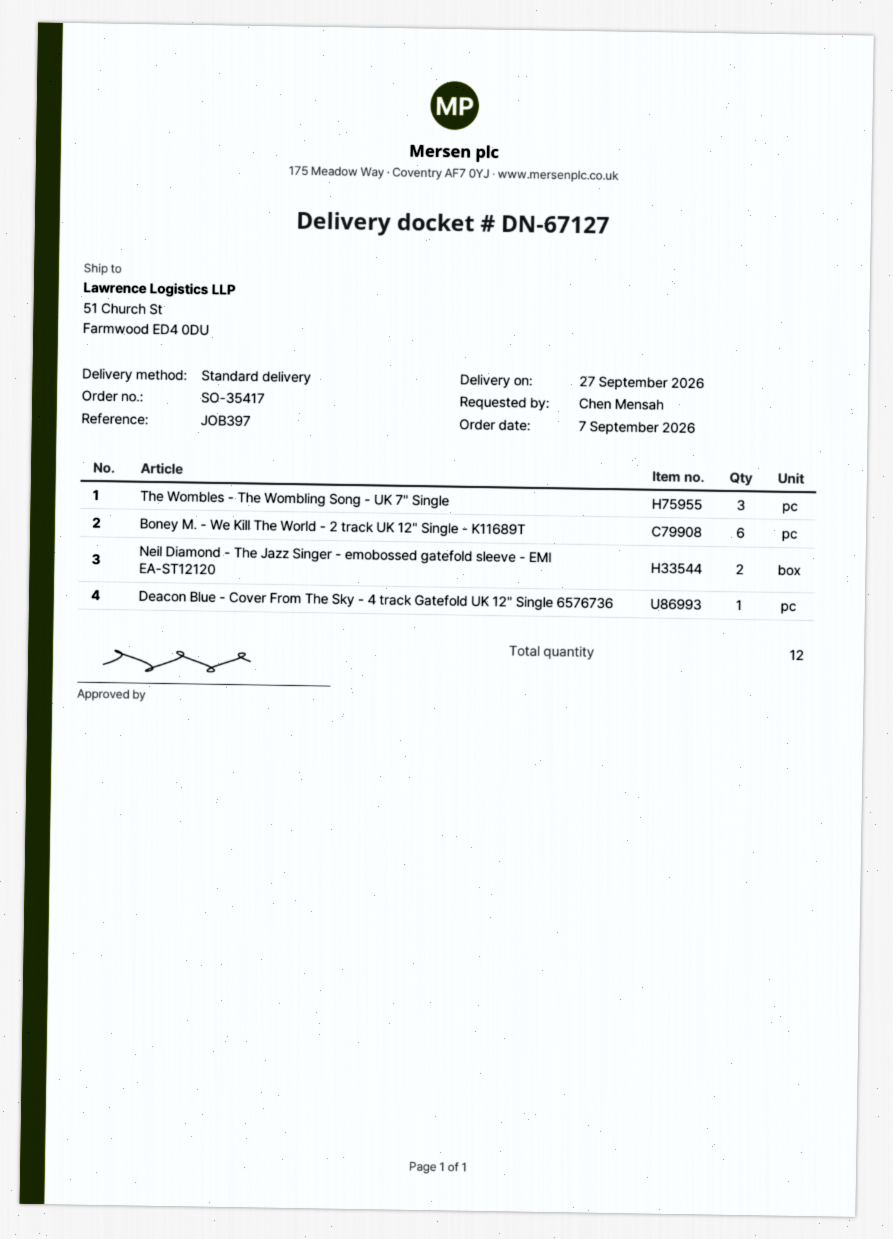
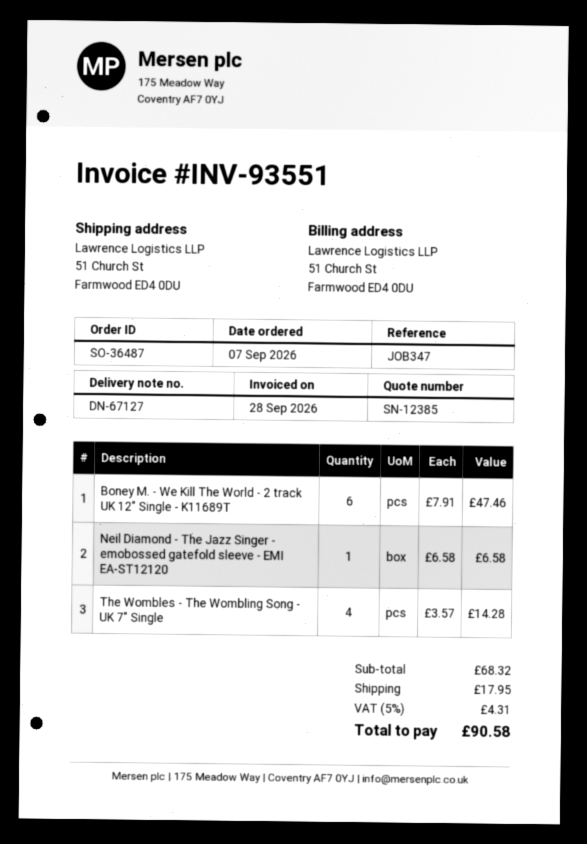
order number: SO-35417 -> SO-36487
reference: JOB397 -> JOB347
The Wombles - The Wombling Song - UK 7" Single: 3 -> 4
Neil Diamond - The Jazz Singer - emobossed gatefold sleeve - EMI EA-ST12120: 2 -> 1
Deacon Blue - Cover From The Sky - 4 track Gatefold UK 12" Single 6576736: 1 -> none

